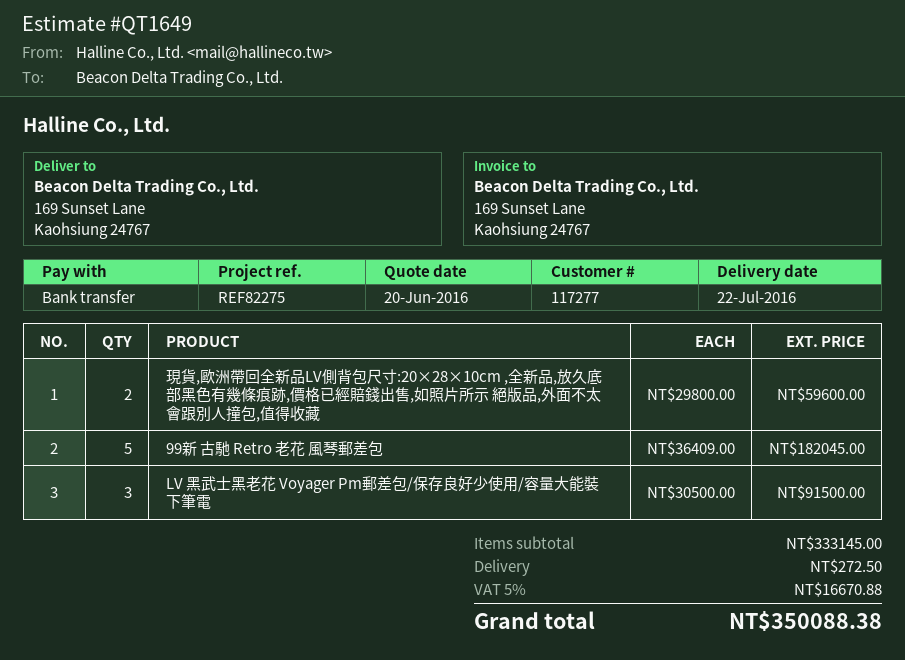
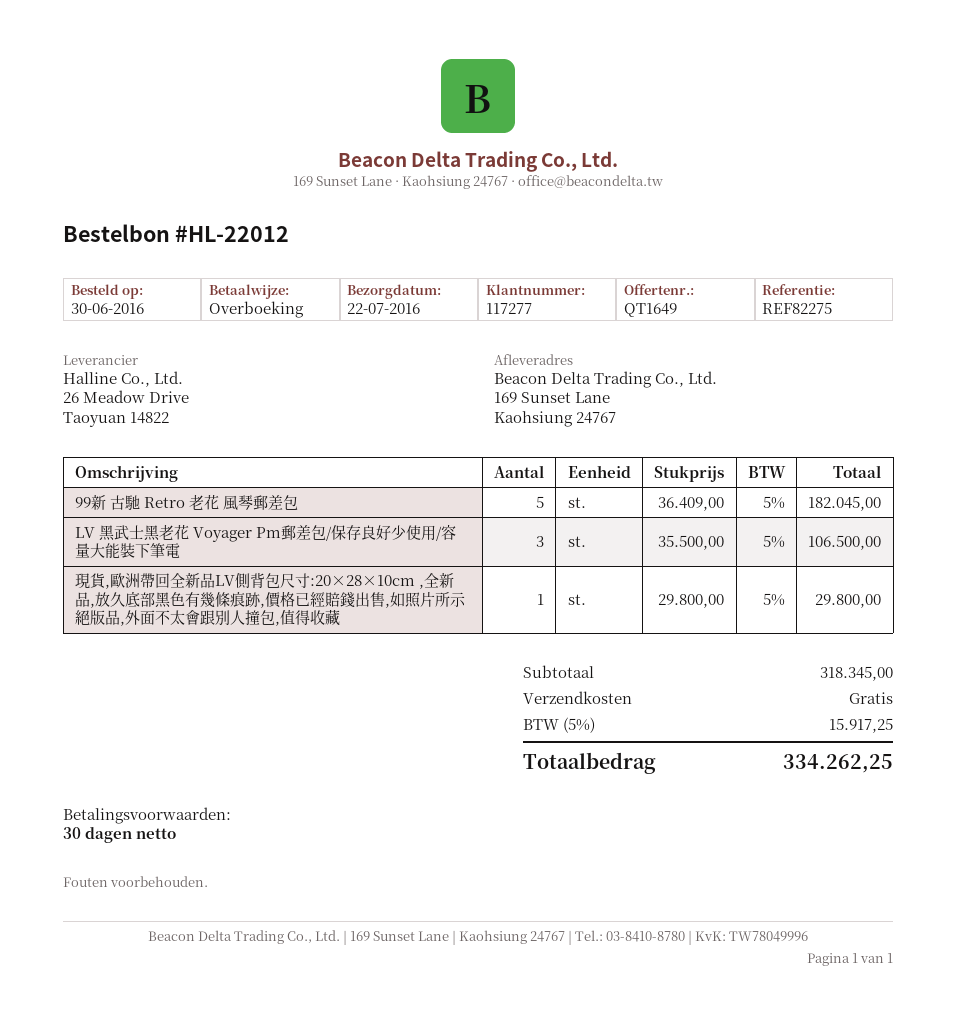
現貨,歐洲帶回全新品LV側背包尺寸:20×28×10cm ,全新品,放久底部黑色有幾條痕跡,價格已經賠錢出售,如照片所示 絕版品,外面不太會跟別人撞包,值得收藏: 2 x 29800.00 = 59600.00 -> 1 x 29800.00 = 29800.00
LV 黑武士黑老花 Voyager Pm郵差包/保存良好少使用/容量大能裝下筆電: 3 x 30500.00 = 91500.00 -> 3 x 35500.00 = 106500.00
subtotal: 333145.00 -> 318345.00
shipping: 272.50 -> 0.00
tax: 5% = 16670.88 -> 5% = 15917.25
total: 350088.38 -> 334262.25

